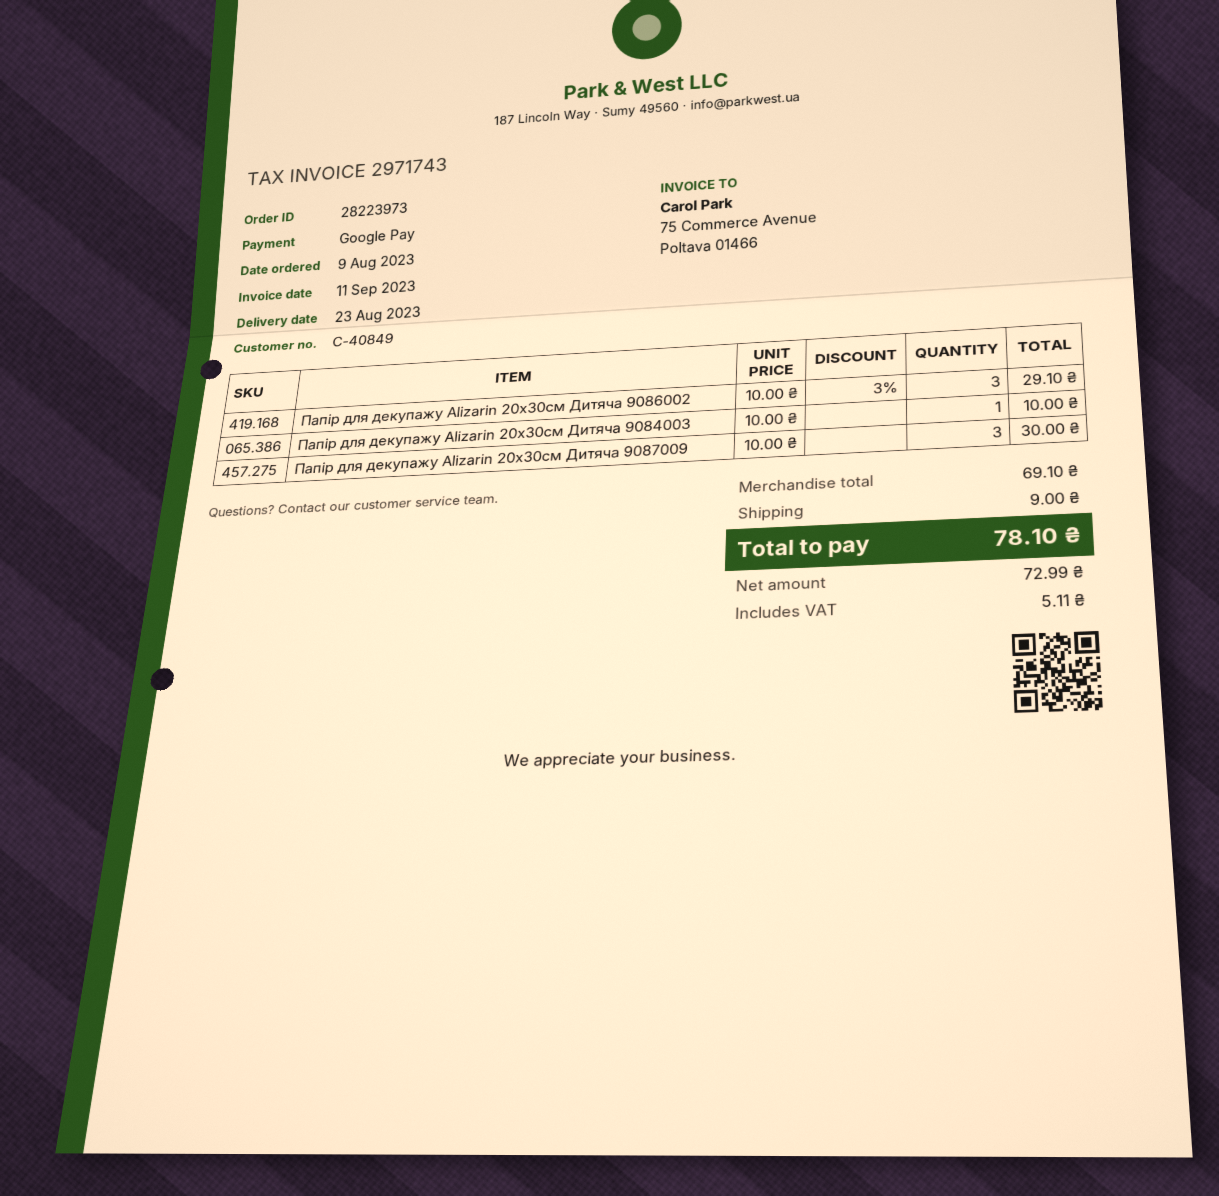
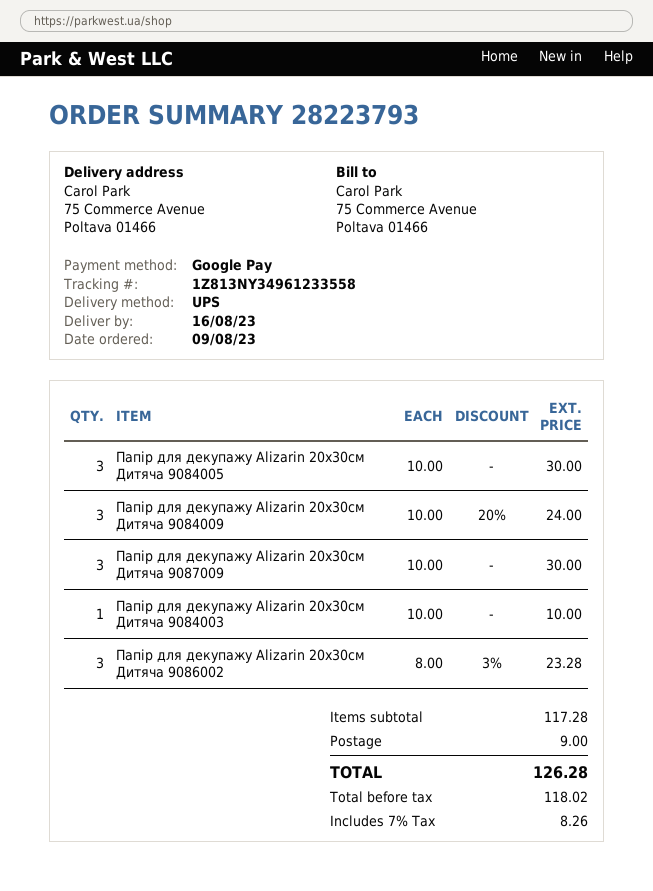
order number: 28223973 -> 28223793
delivery date: 2023-08-23 -> 2023-08-16
Папір для декупажу Alizarin 20х30см Дитяча 9086002: 3 x 10.00 - 3% = 29.10 -> 3 x 8.00 - 3% = 23.28
Папір для декупажу Alizarin 20х30см Дитяча 9084005: none -> 3 x 10.00 = 30.00
Папір для декупажу Alizarin 20х30см Дитяча 9084009: none -> 3 x 10.00 - 20% = 24.00
subtotal: 69.10 -> 117.28
net: 72.99 -> 118.02
tax: 5.11 -> 8.26
total: 78.10 -> 126.28

